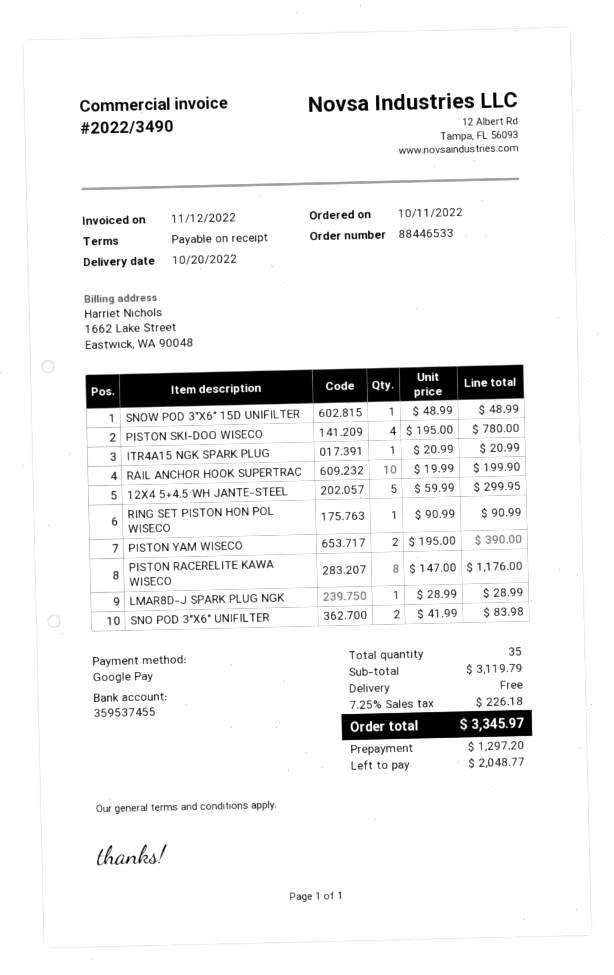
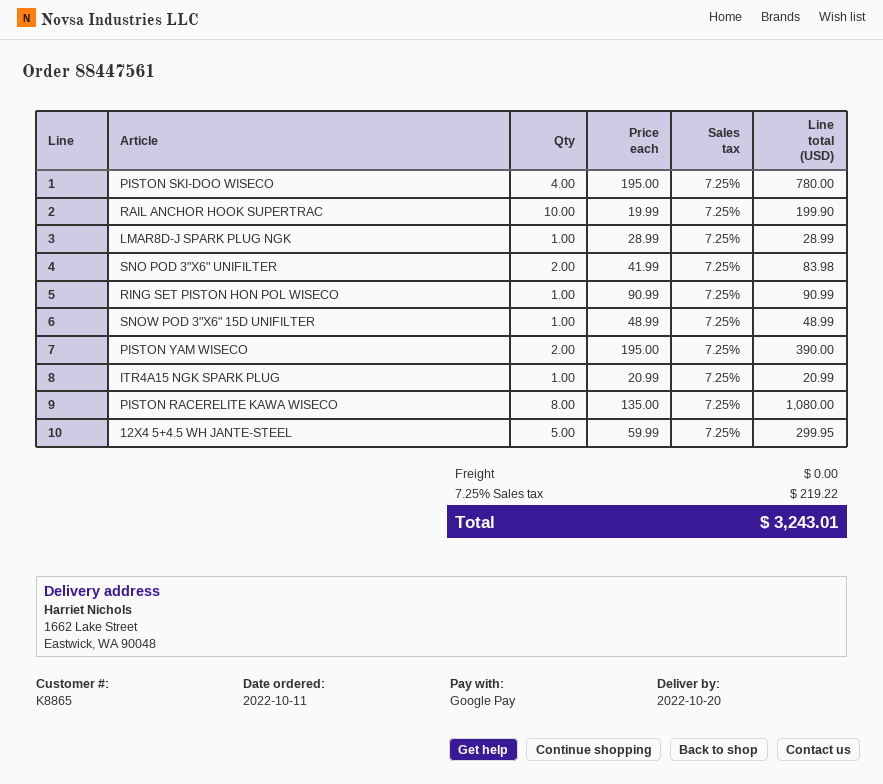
order number: 88446533 -> 88447561
PISTON RACERELITE KAWA WISECO: 8 x 147.00 = 1176.00 -> 8 x 135.00 = 1080.00
tax: 7.25% = 226.18 -> 7.25% = 219.22
total: 3345.97 -> 3243.01

